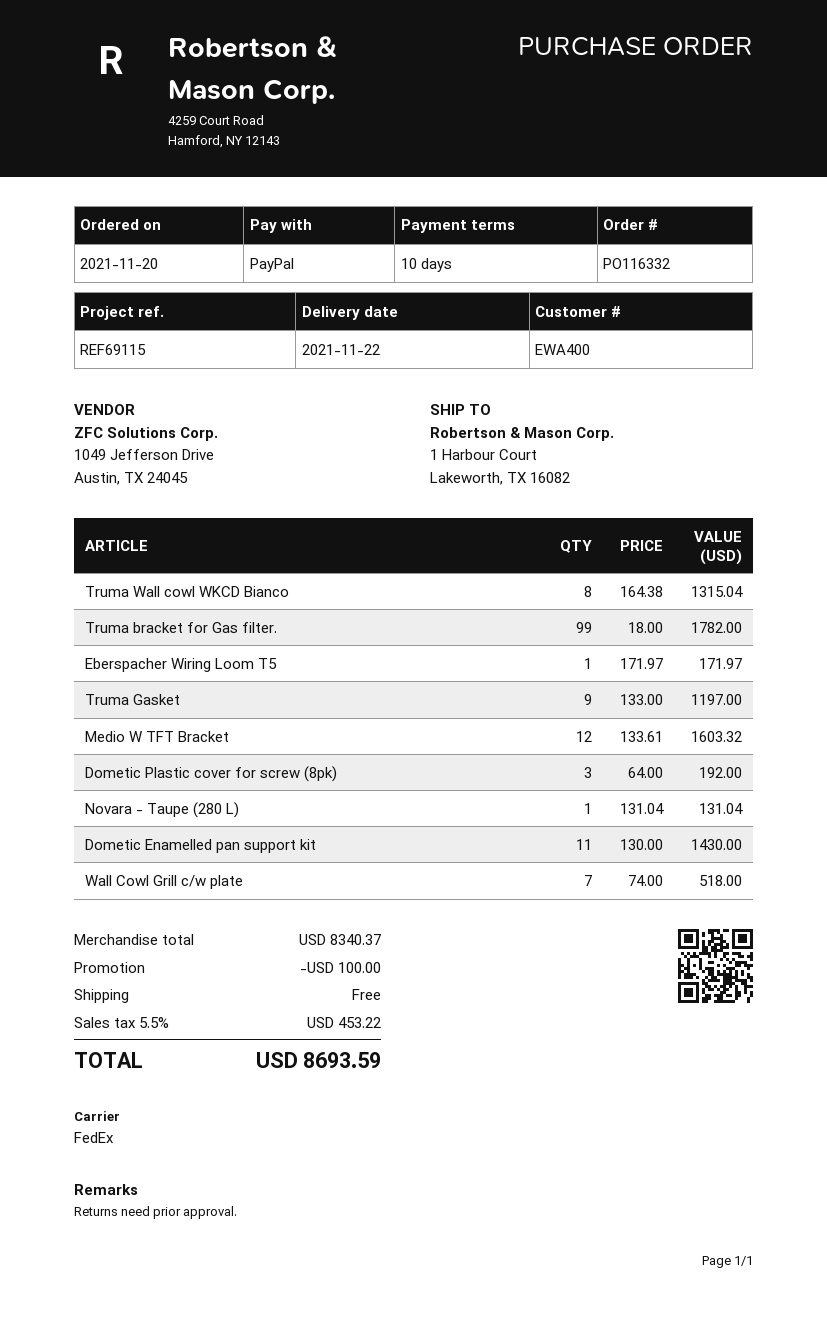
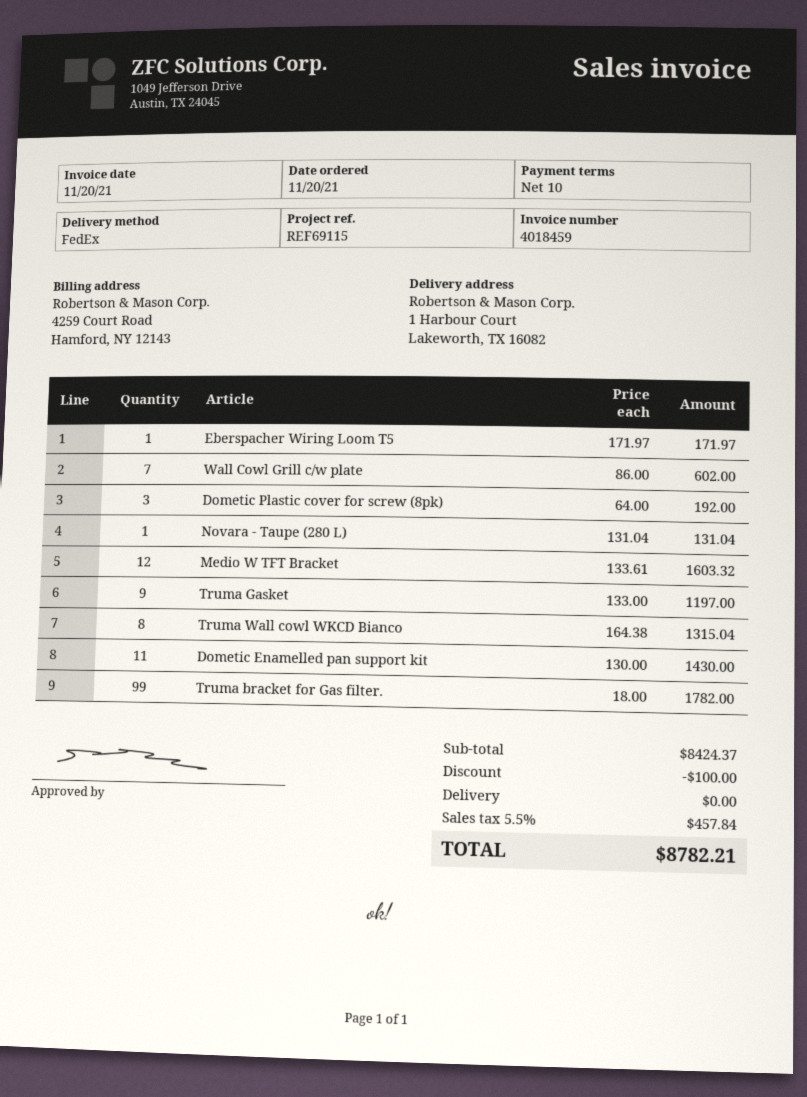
Wall Cowl Grill c/w plate: 7 x 74.00 = 518.00 -> 7 x 86.00 = 602.00
subtotal: 8340.37 -> 8424.37
tax: 5.5% = 453.22 -> 5.5% = 457.84
total: 8693.59 -> 8782.21

